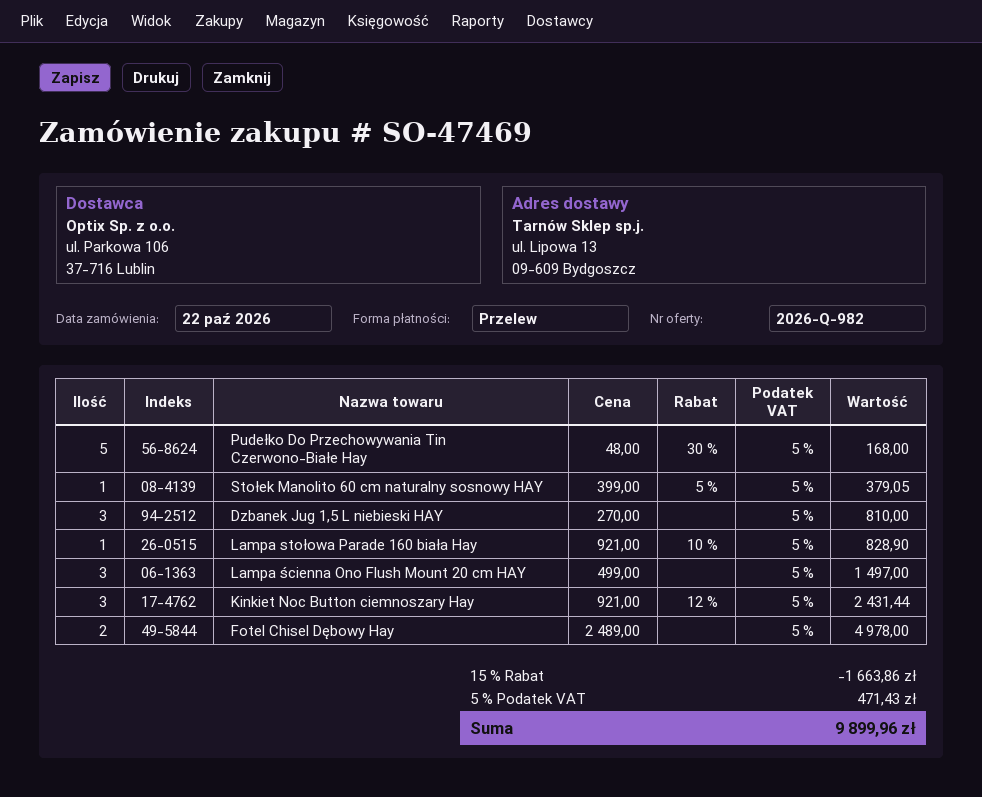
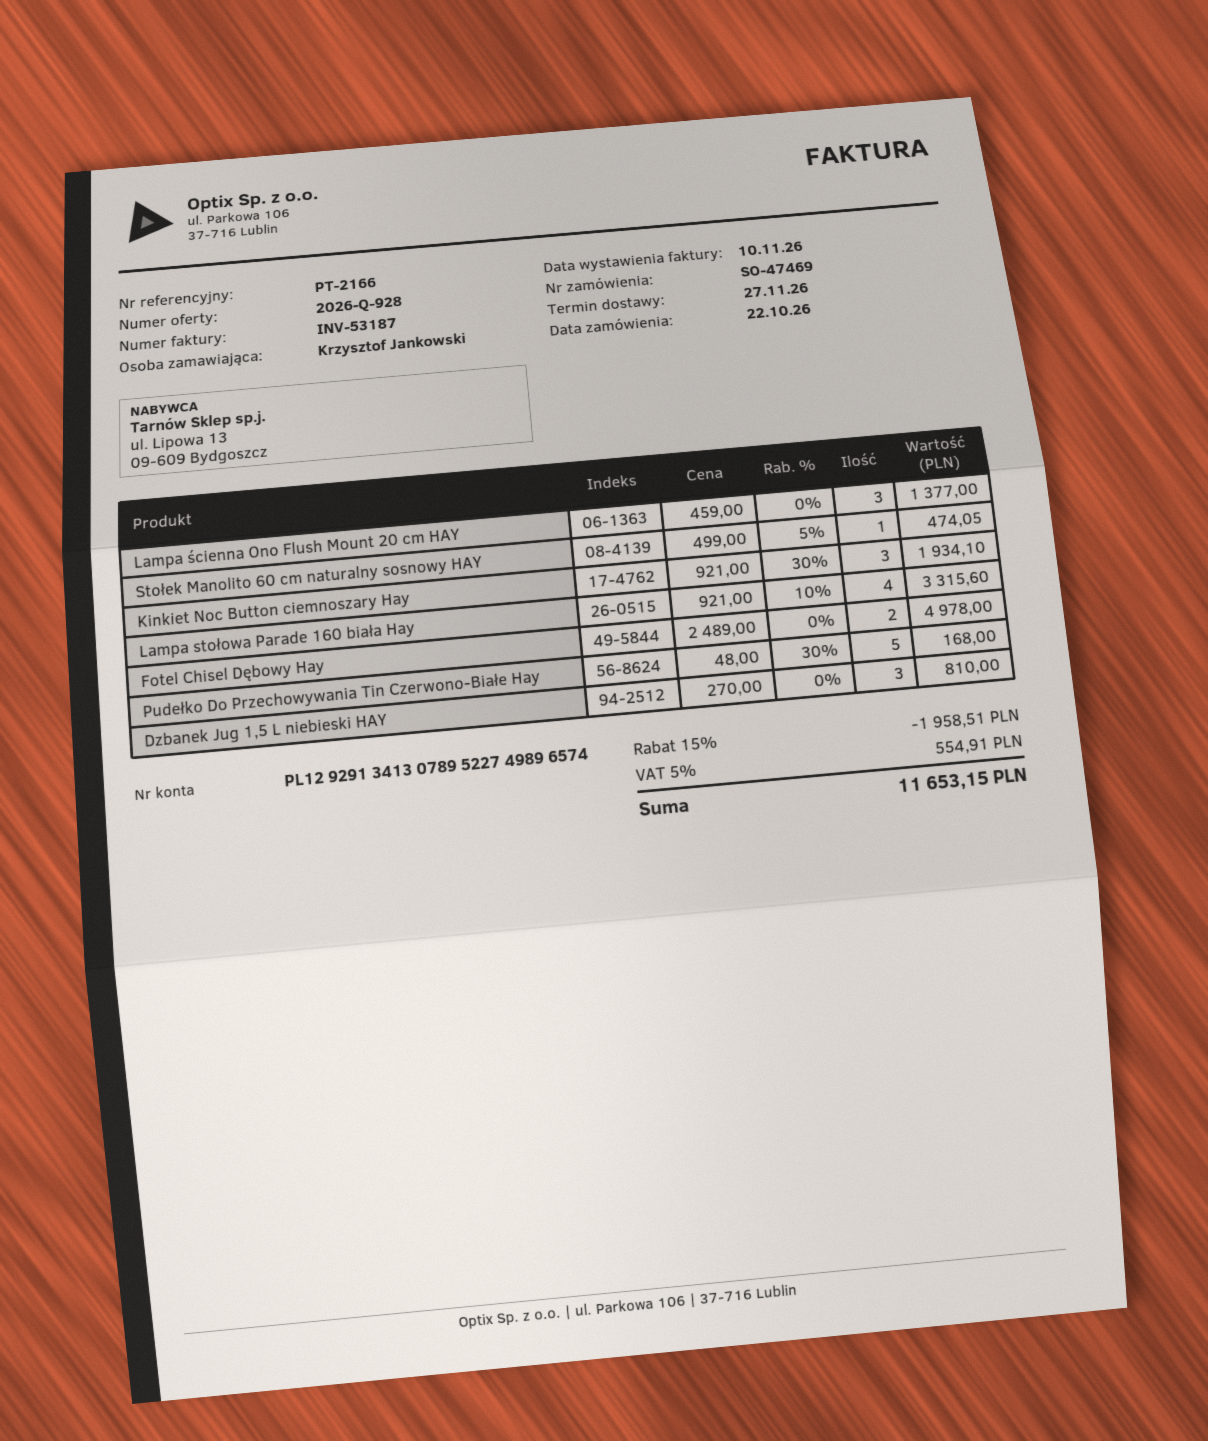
quote number: 2026-Q-982 -> 2026-Q-928
Stołek Manolito 60 cm naturalny sosnowy HAY: 1 x 399.00 - 5% = 379.05 -> 1 x 499.00 - 5% = 474.05
Lampa stołowa Parade 160 biała Hay: 1 x 921.00 - 10% = 828.90 -> 4 x 921.00 - 10% = 3315.60
Lampa ścienna Ono Flush Mount 20 cm HAY: 3 x 499.00 = 1497.00 -> 3 x 459.00 = 1377.00
Kinkiet Noc Button ciemnoszary Hay: 3 x 921.00 - 12% = 2431.44 -> 3 x 921.00 - 30% = 1934.10
discount: 15% = 1663.86 -> 15% = 1958.51
tax: 5% = 471.43 -> 5% = 554.91
total: 9899.96 -> 11653.15

